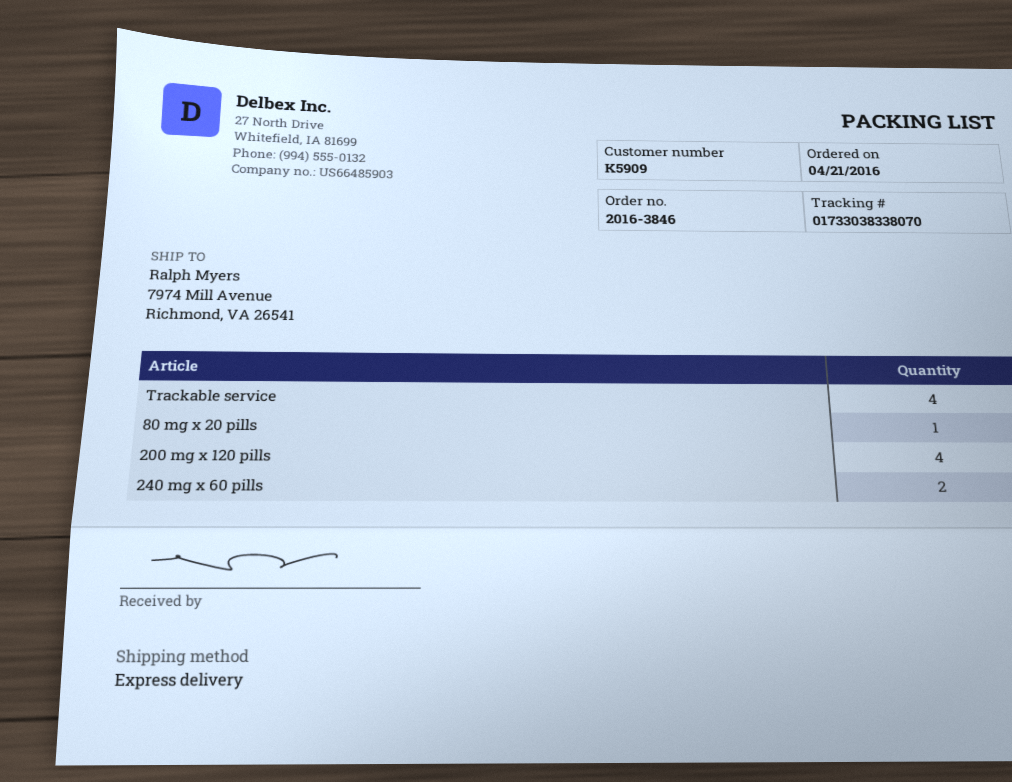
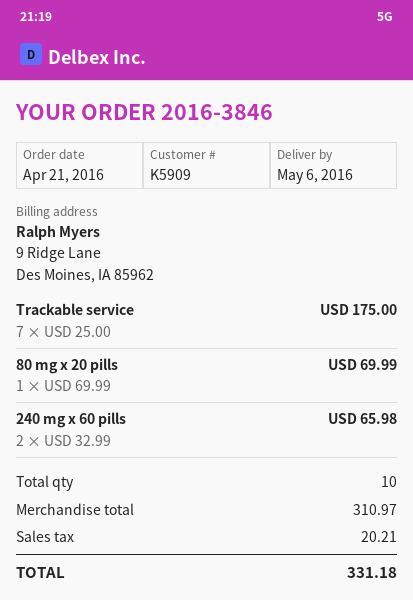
Trackable service: 4 -> 7
200 mg x 120 pills: 4 -> none

